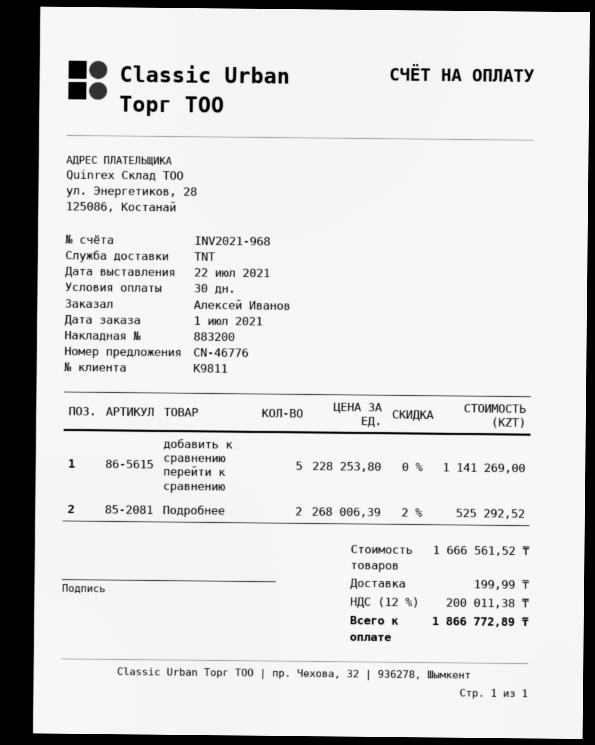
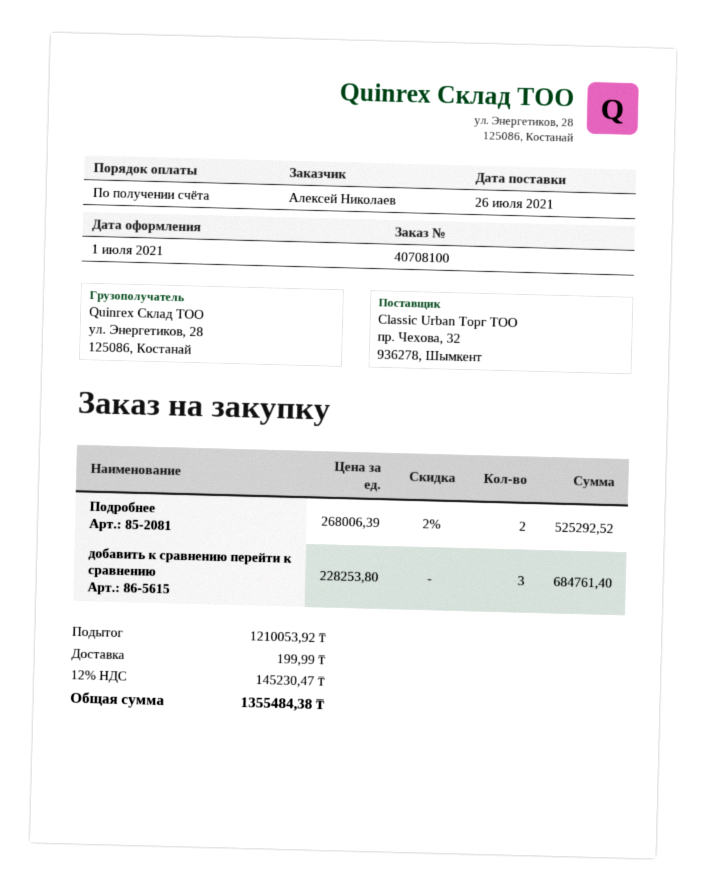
payment terms: 30 days -> on receipt
ordered by: Алексей Иванов -> Алексей Николаев
добавить к сравнению перейти к сравнению: 5 x 228253.80 = 1141269.00 -> 3 x 228253.80 = 684761.40
subtotal: 1666561.52 -> 1210053.92
tax: 12% = 200011.38 -> 12% = 145230.47
total: 1866772.89 -> 1355484.38

